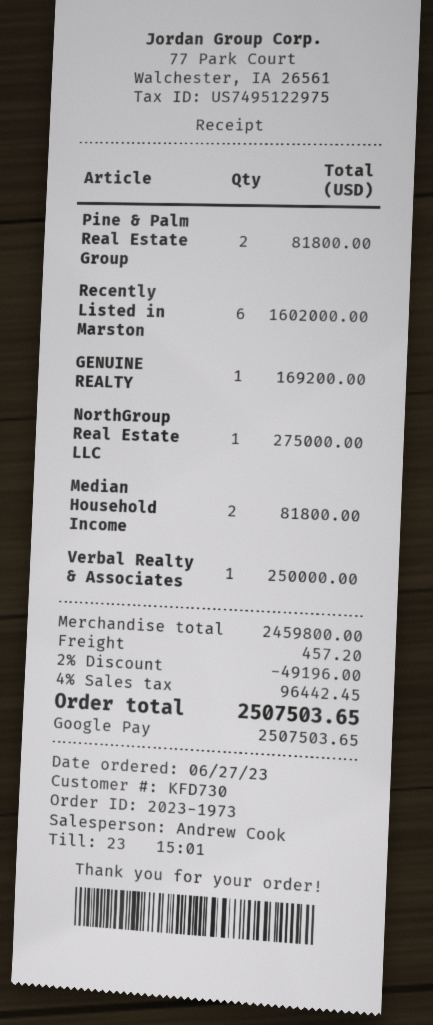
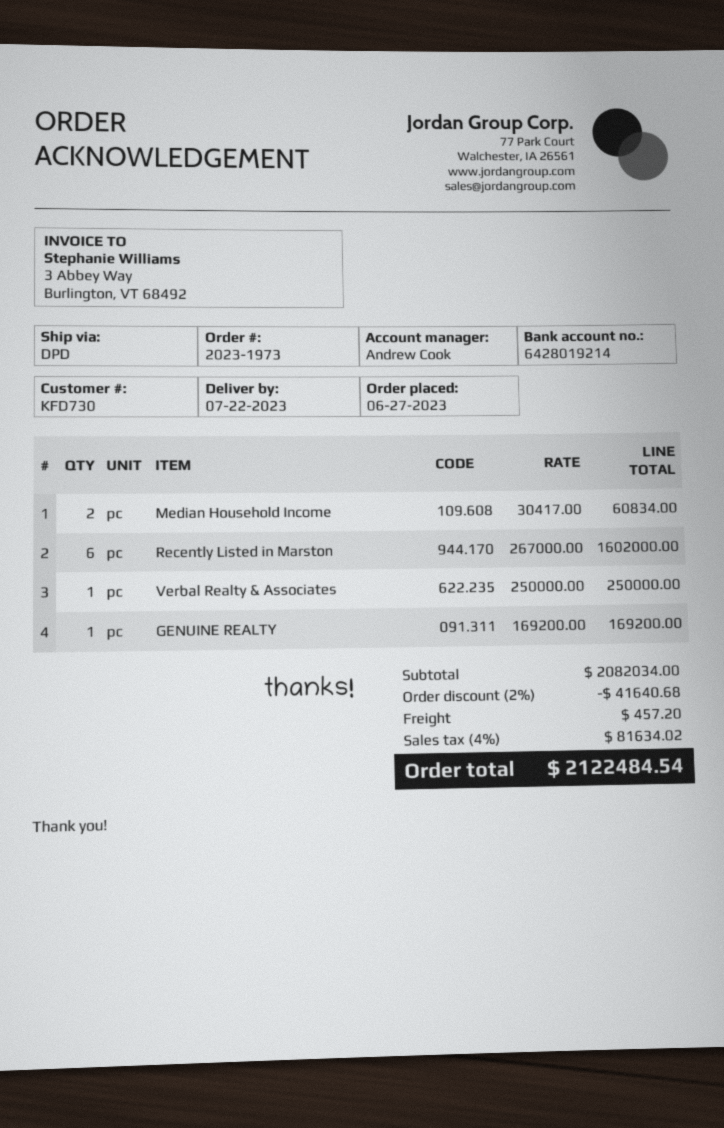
Pine & Palm Real Estate Group: 2 for 81800.00 -> none
NorthGroup Real Estate LLC: 1 for 275000.00 -> none
Median Household Income: 2 for 81800.00 -> 2 for 60834.00
subtotal: 2459800.00 -> 2082034.00
discount: 2% = 49196.00 -> 2% = 41640.68
tax: 4% = 96442.45 -> 4% = 81634.02
total: 2507503.65 -> 2122484.54

